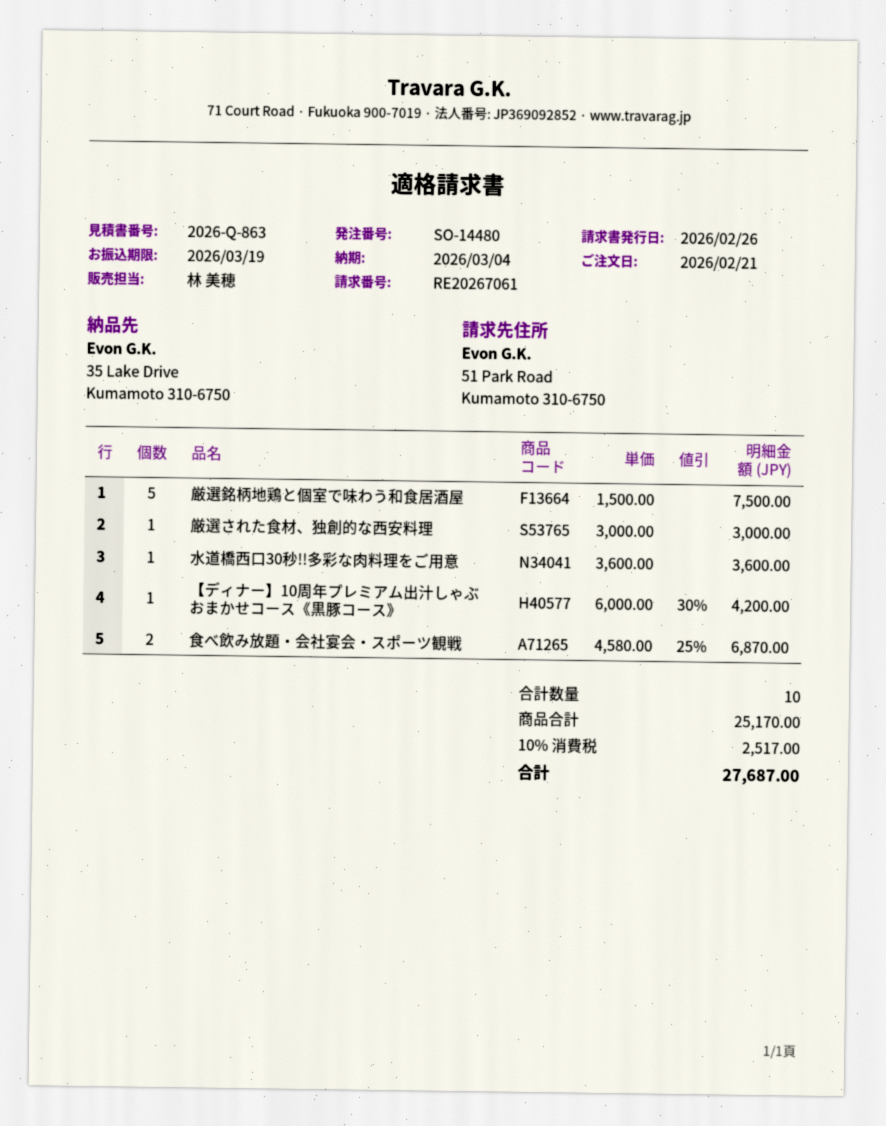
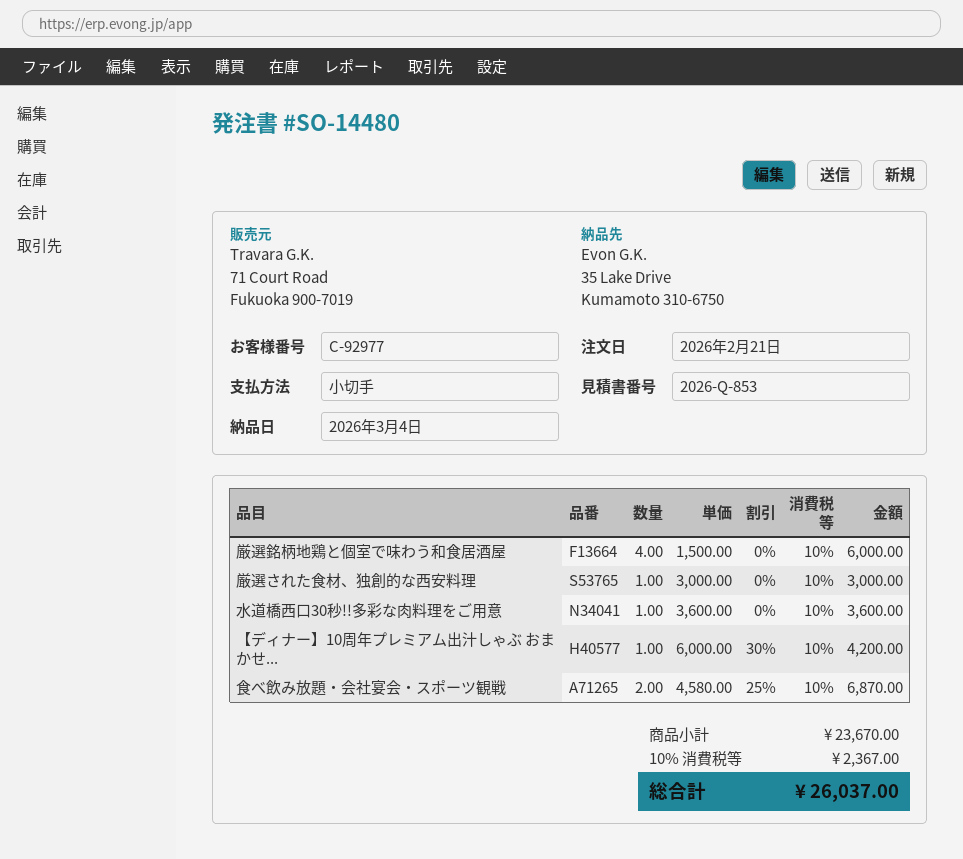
quote number: 2026-Q-863 -> 2026-Q-853
厳選銘柄地鶏と個室で味わう和食居酒屋: 5 x 1500.00 = 7500.00 -> 4 x 1500.00 = 6000.00
subtotal: 25170.00 -> 23670.00
tax: 10% = 2517.00 -> 10% = 2367.00
total: 27687.00 -> 26037.00

